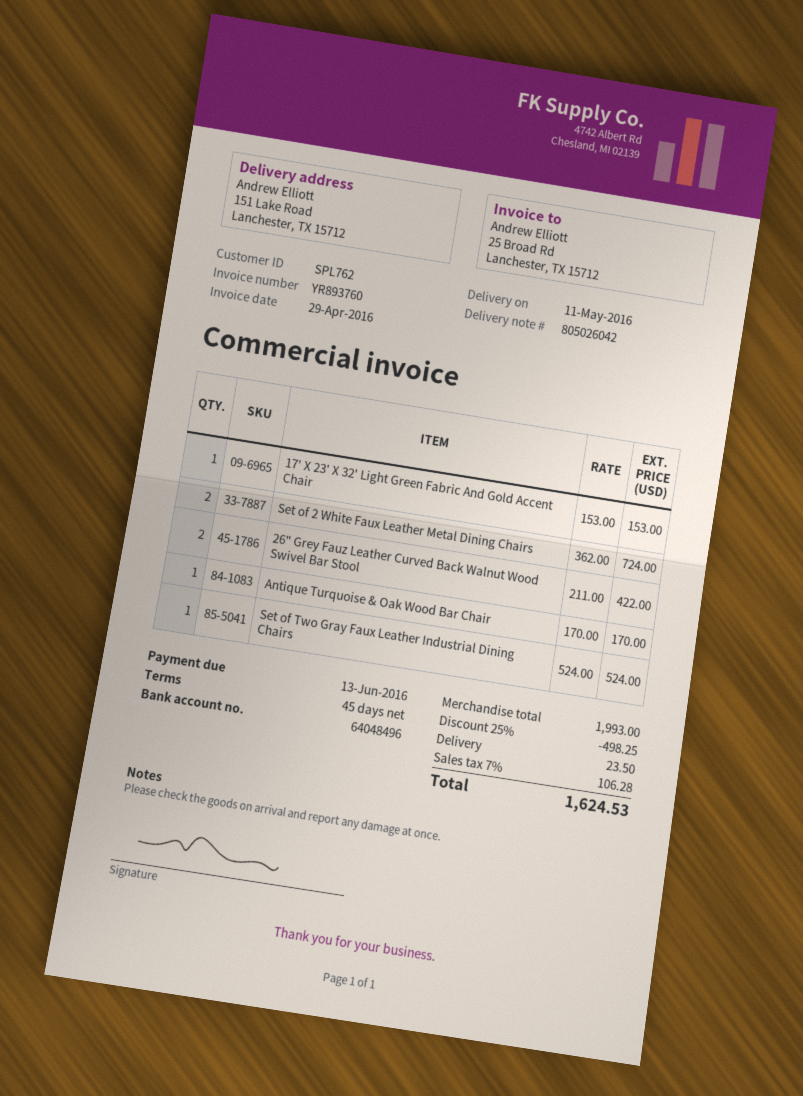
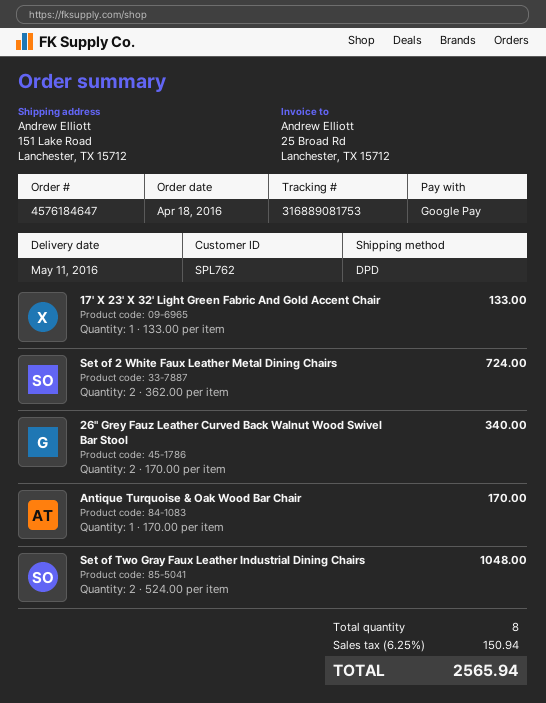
17' X 23' X 32' Light Green Fabric And Gold Accent Chair: 1 x 153.00 = 153.00 -> 1 x 133.00 = 133.00
26" Grey Fauz Leather Curved Back Walnut Wood Swivel Bar Stool: 2 x 211.00 = 422.00 -> 2 x 170.00 = 340.00
Set of Two Gray Faux Leather Industrial Dining Chairs: 1 x 524.00 = 524.00 -> 2 x 524.00 = 1048.00
discount: 25% = 498.25 -> none
shipping: 23.50 -> none
tax: 7% = 106.28 -> 6.25% = 150.94
total: 1624.53 -> 2565.94

